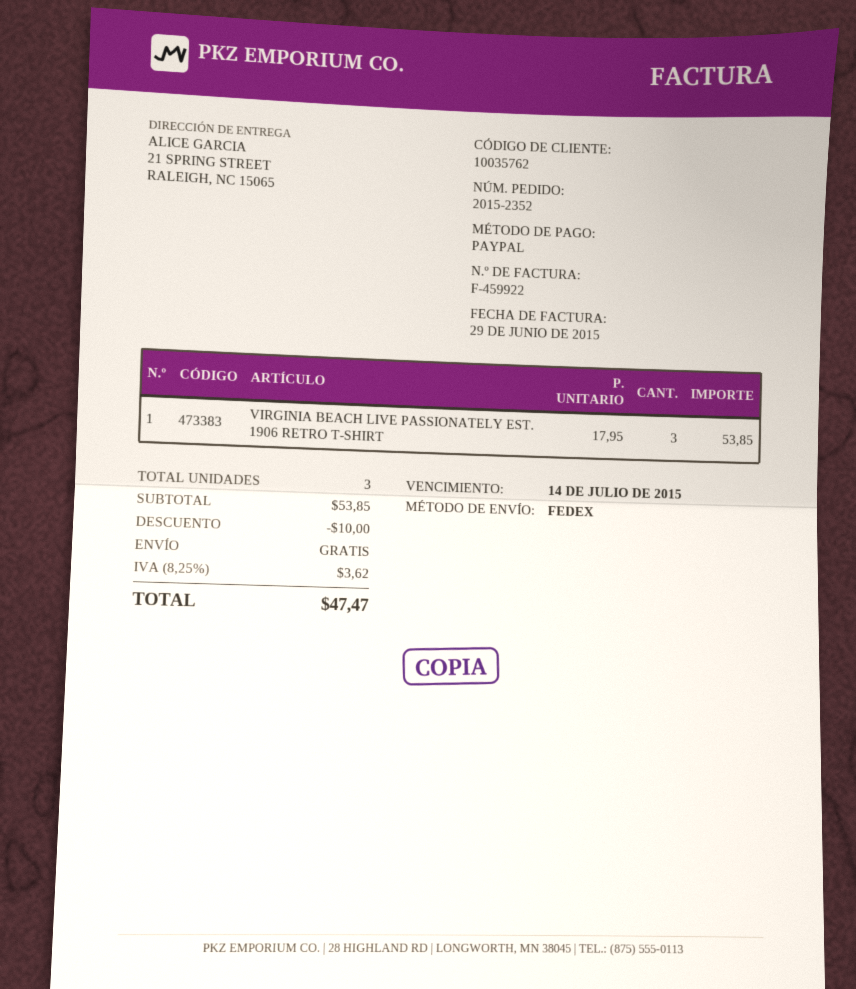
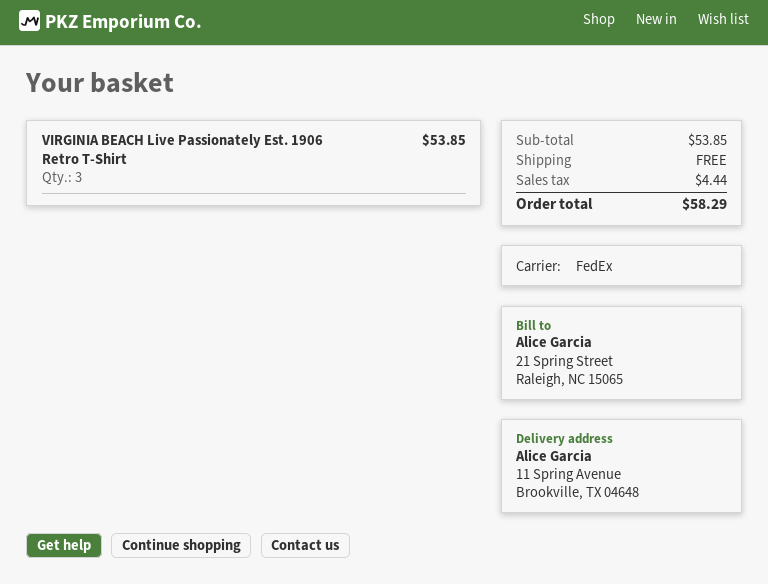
ship to: 21 SPRING STREET, RALEIGH, NC 15065 -> 11 Spring Avenue, Brookville, TX 04648
discount: 10.00 -> none
tax: 3.62 -> 4.44
total: 47.47 -> 58.29

